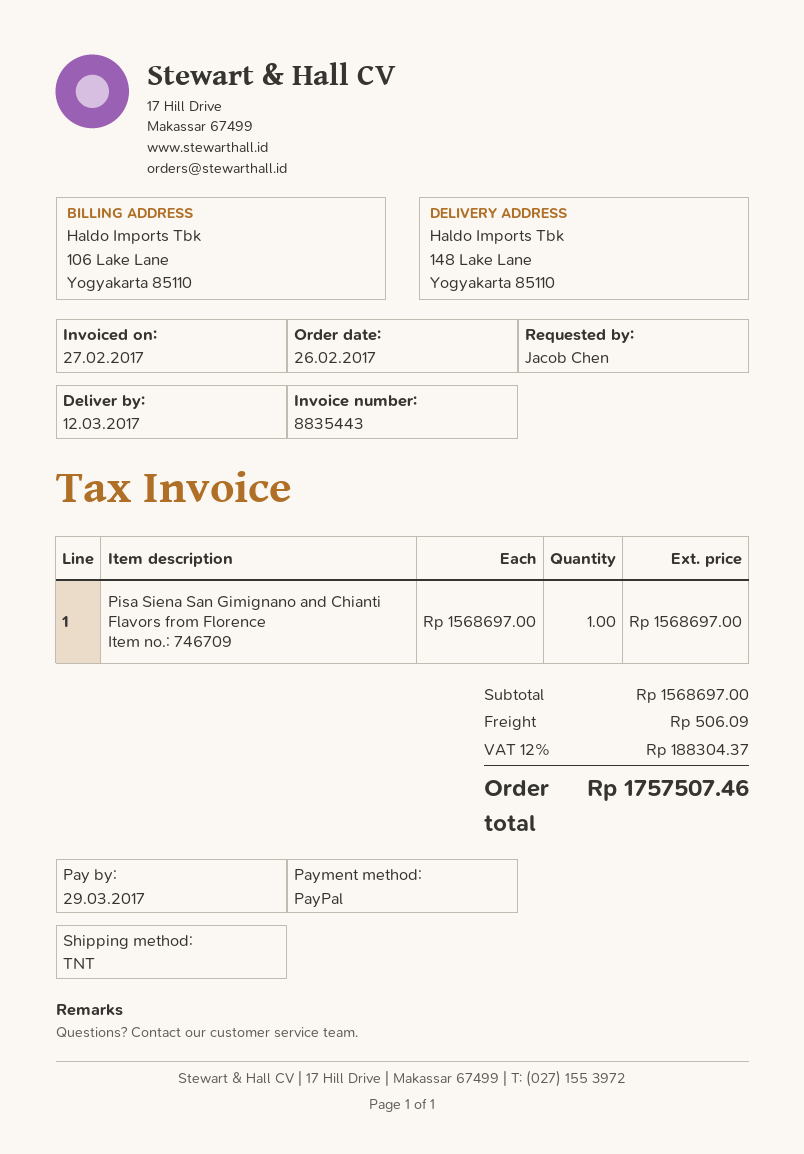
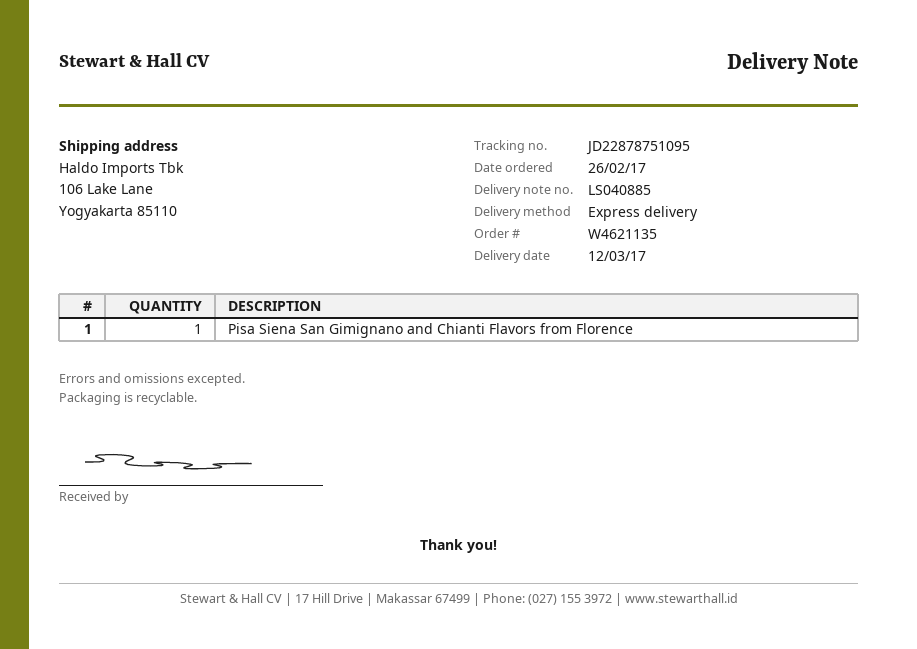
shipping method: TNT -> express
ship to: 148 Lake Lane, Yogyakarta 85110 -> 106 Lake Lane, Yogyakarta 85110

